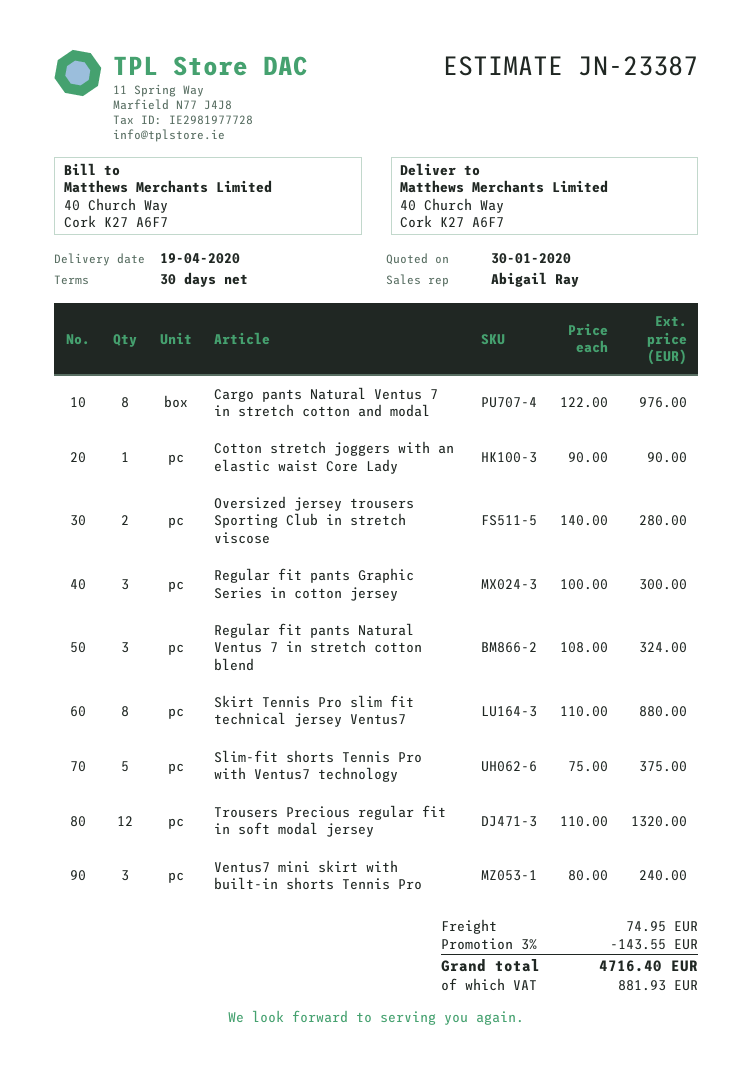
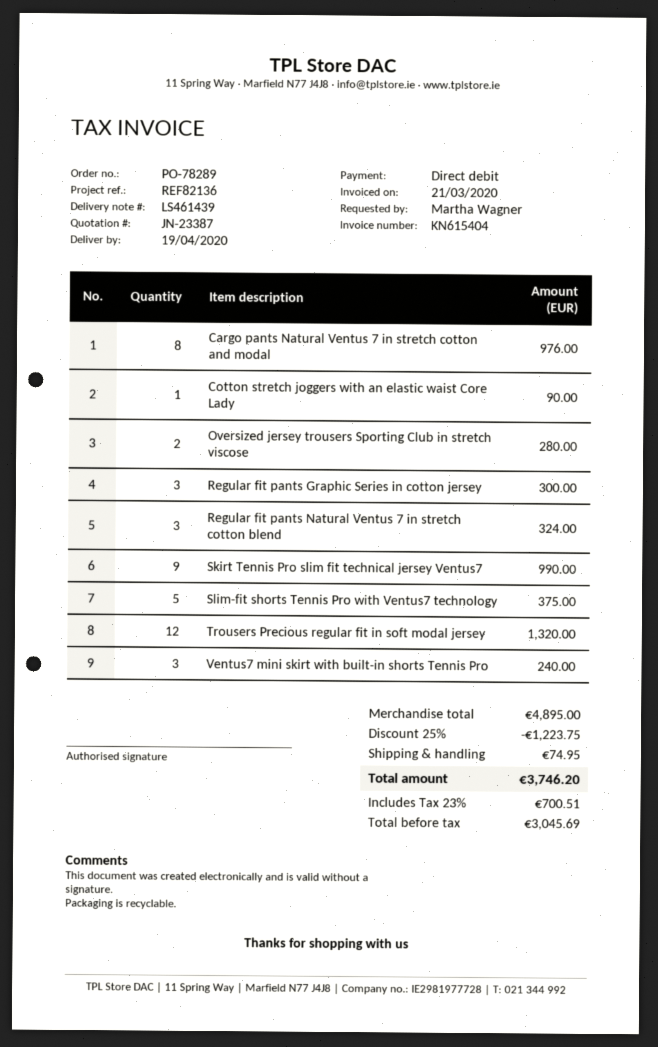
Skirt Tennis Pro slim fit technical jersey Ventus7: 8 for 880.00 -> 9 for 990.00
discount: 3% = 143.55 -> 25% = 1223.75
tax: 881.93 -> 700.51
total: 4716.40 -> 3746.20

